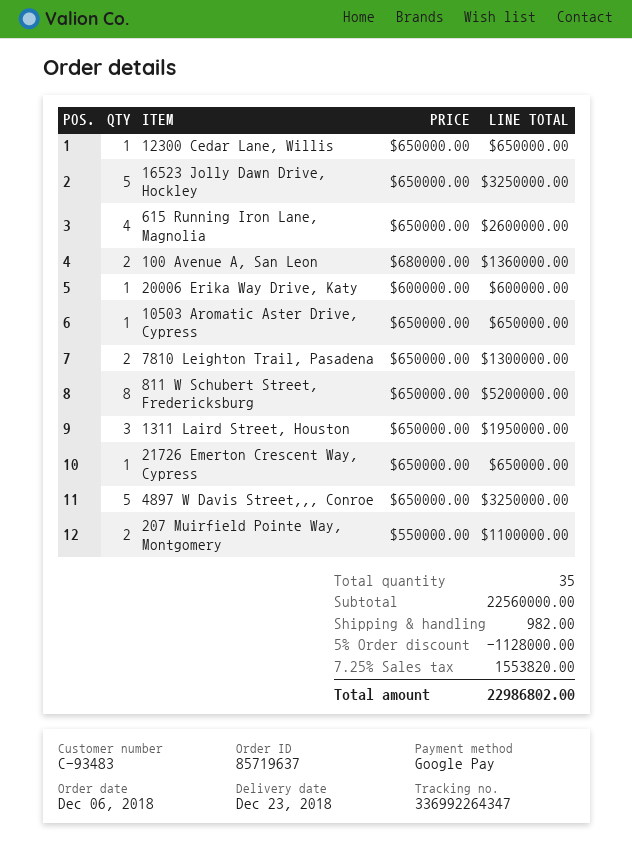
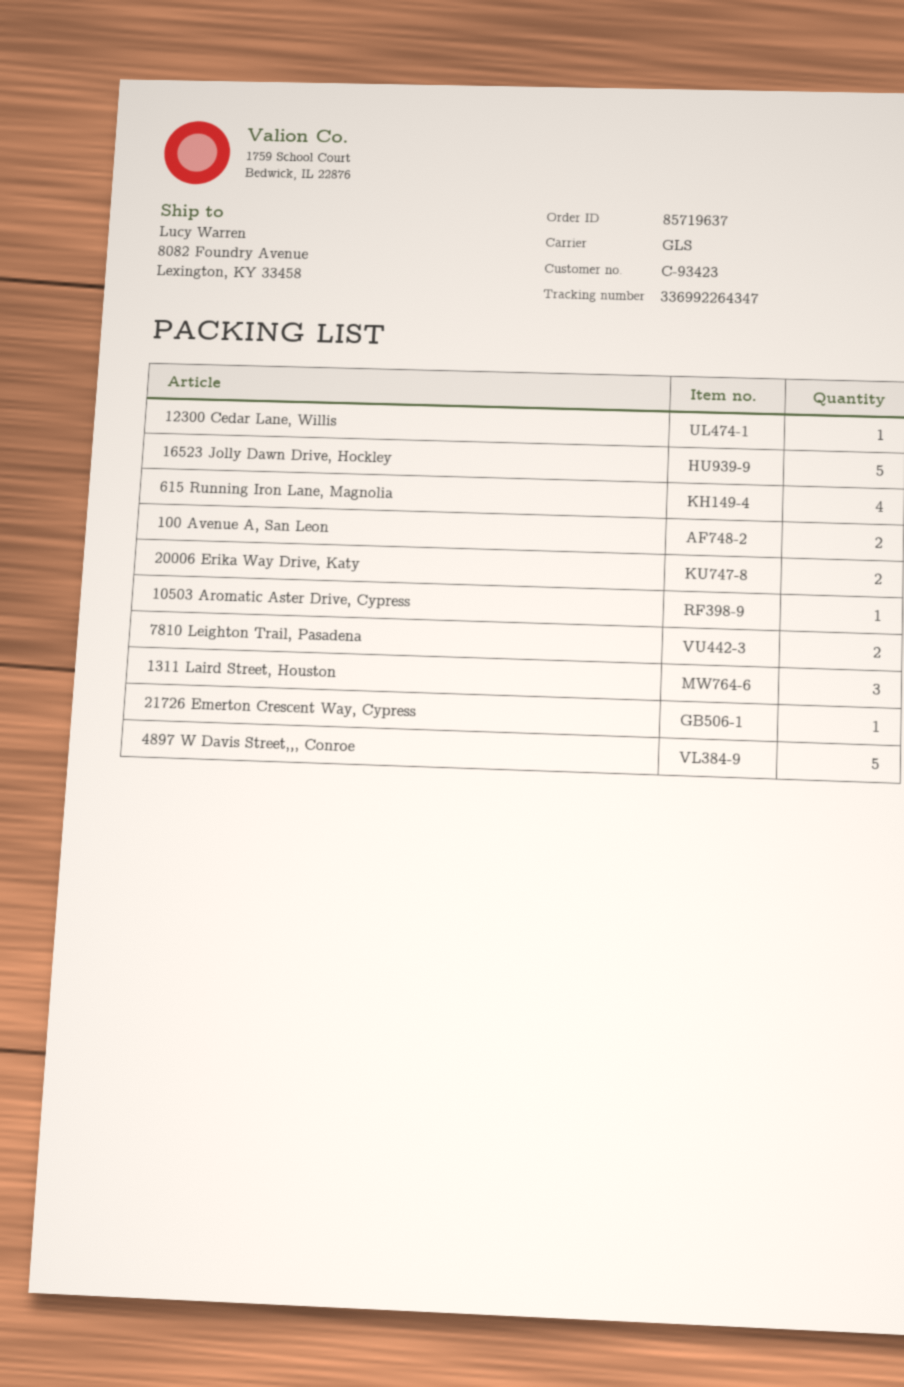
customer number: C-93483 -> C-93423
20006 Erika Way Drive, Katy: 1 -> 2
811 W Schubert Street, Fredericksburg: 8 -> none
207 Muirfield Pointe Way, Montgomery: 2 -> none

